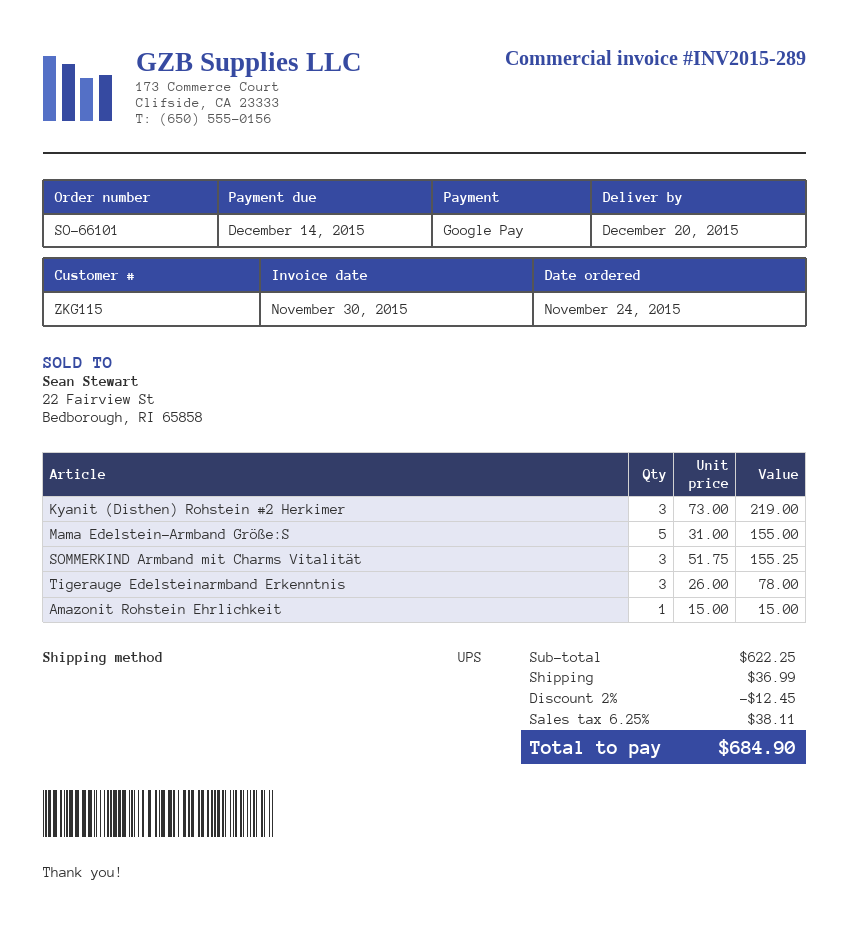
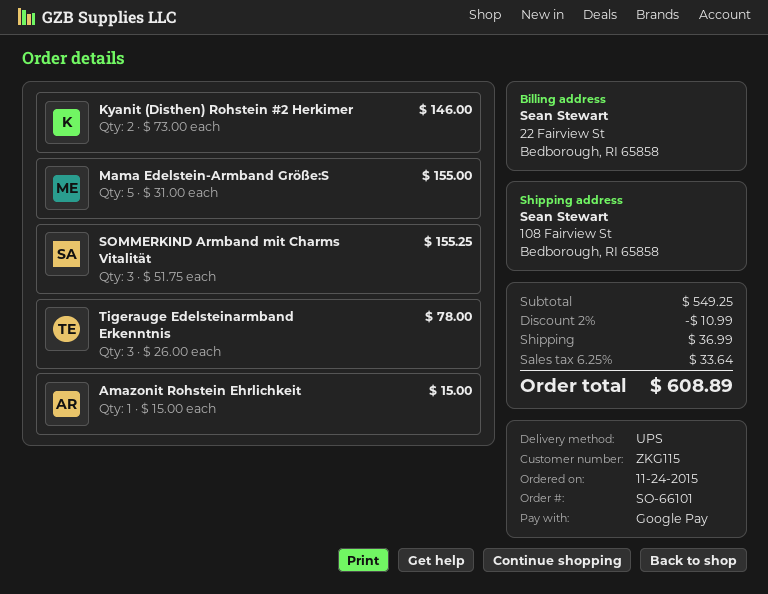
Kyanit (Disthen) Rohstein #2 Herkimer: 3 x 73.00 = 219.00 -> 2 x 73.00 = 146.00
subtotal: 622.25 -> 549.25
discount: 2% = 12.45 -> 2% = 10.99
tax: 6.25% = 38.11 -> 6.25% = 33.64
total: 684.90 -> 608.89

